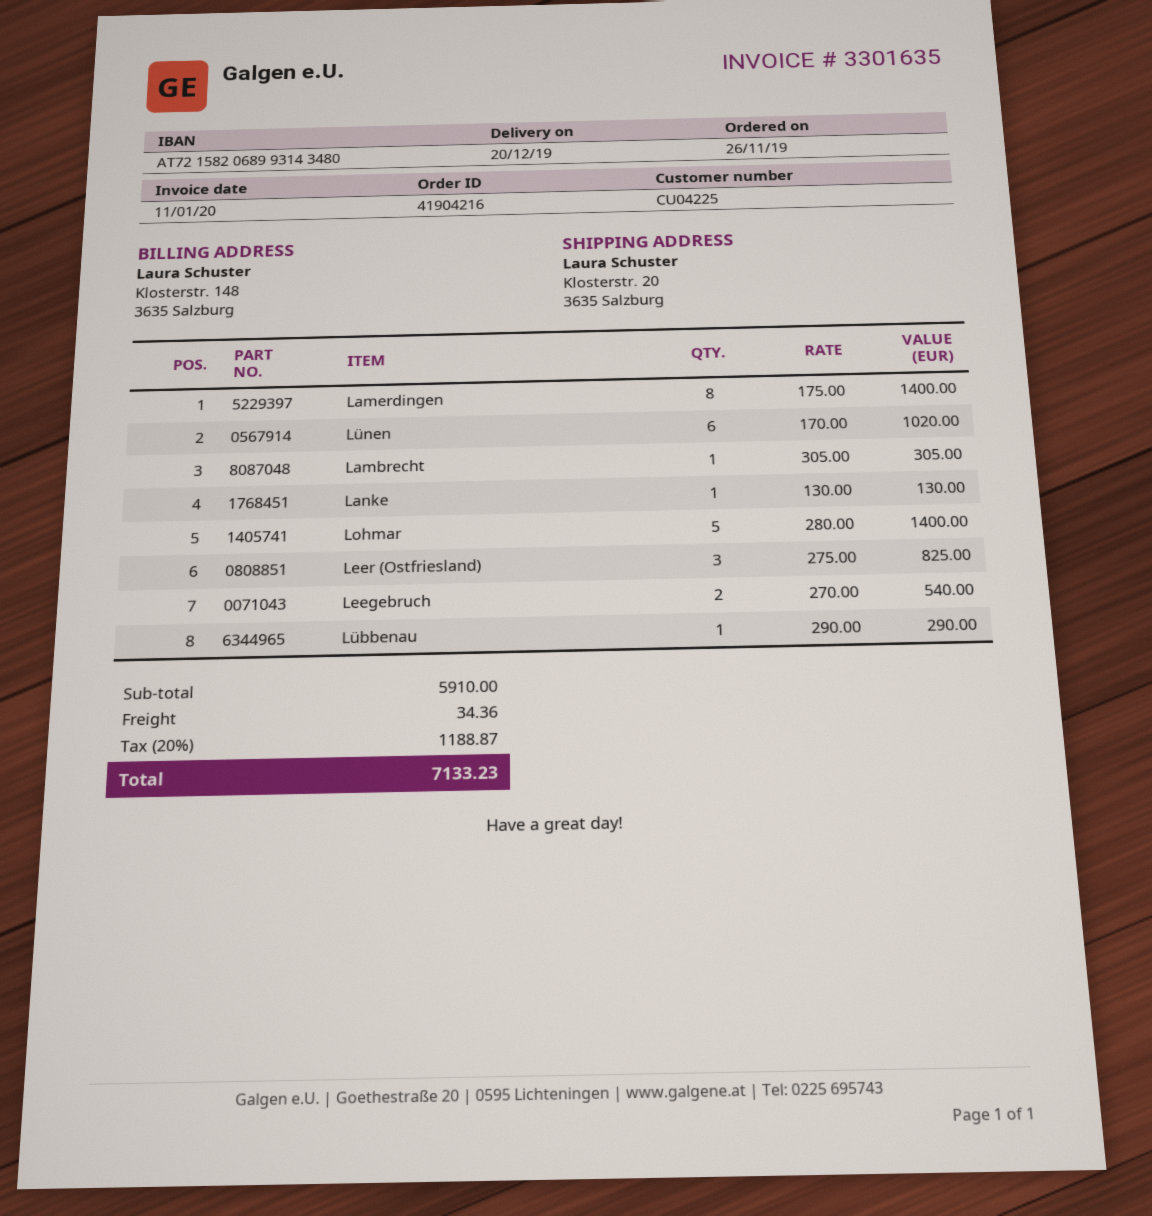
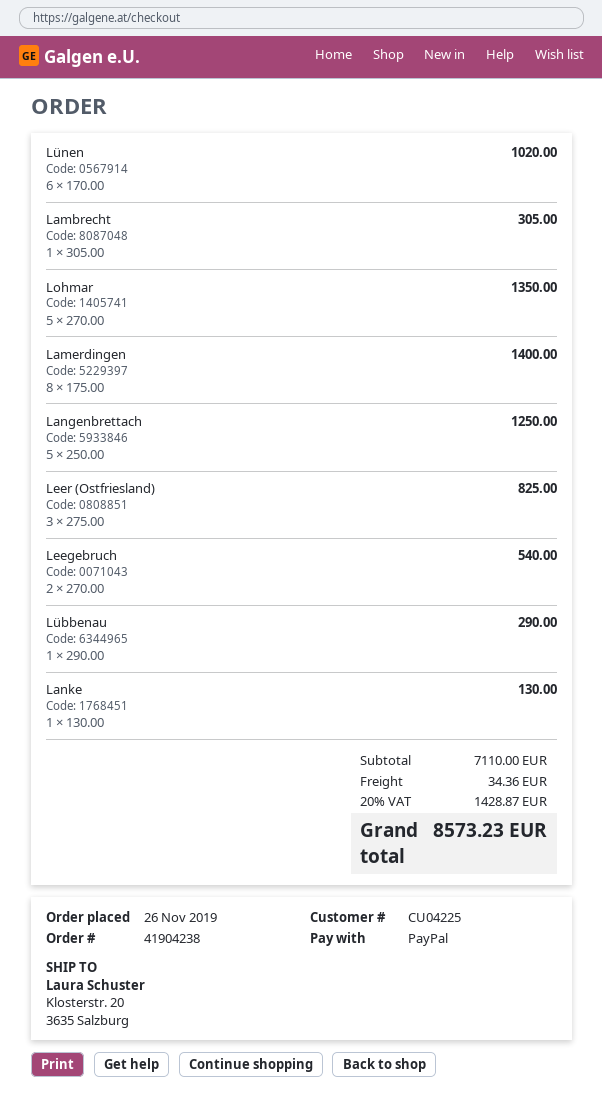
order number: 41904216 -> 41904238
Lohmar: 5 x 280.00 = 1400.00 -> 5 x 270.00 = 1350.00
Langenbrettach: none -> 5 x 250.00 = 1250.00
subtotal: 5910.00 -> 7110.00
tax: 20% = 1188.87 -> 20% = 1428.87
total: 7133.23 -> 8573.23

